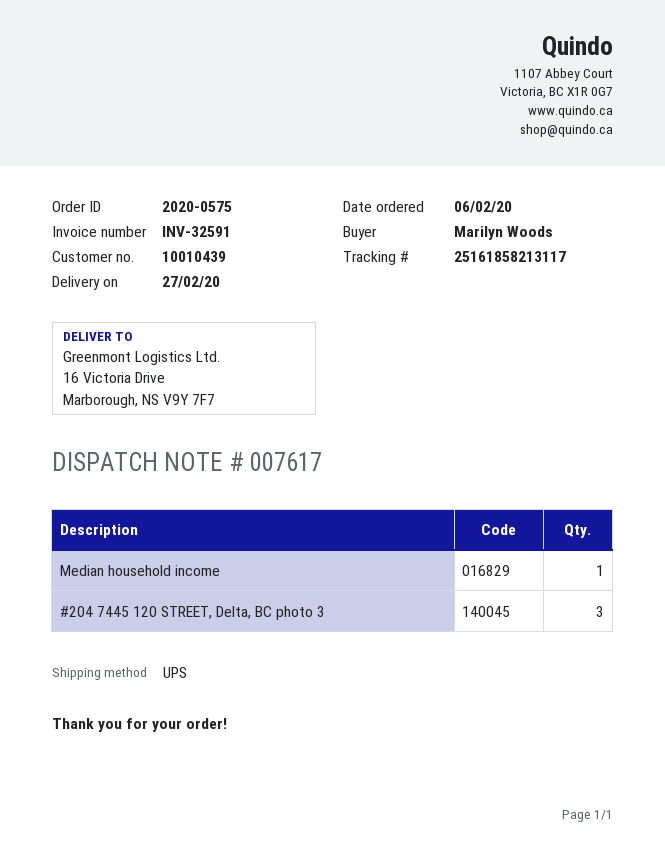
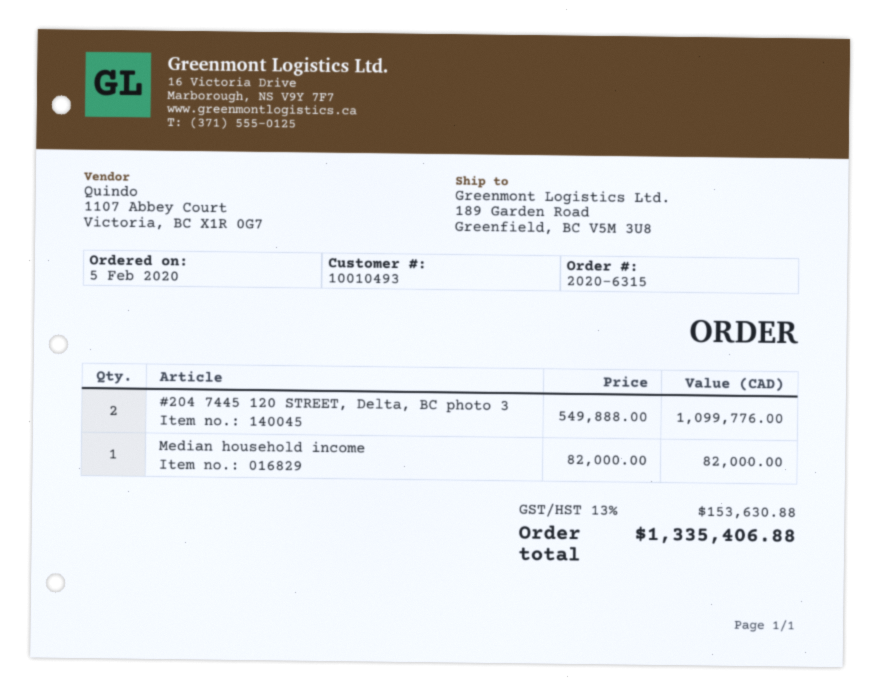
order number: 2020-0575 -> 2020-6315
order date: 2020-02-06 -> 2020-02-05
customer number: 10010439 -> 10010493
ship to: 16 Victoria Drive, Marborough, NS V9Y 7F7 -> 189 Garden Road, Greenfield, BC V5M 3U8
#204 7445 120 STREET, Delta, BC photo 3: 3 -> 2

